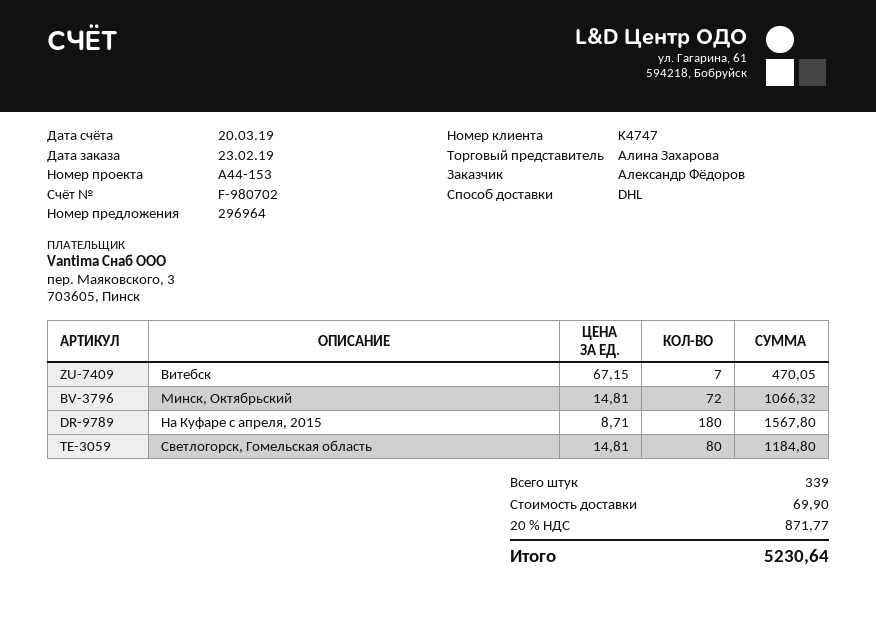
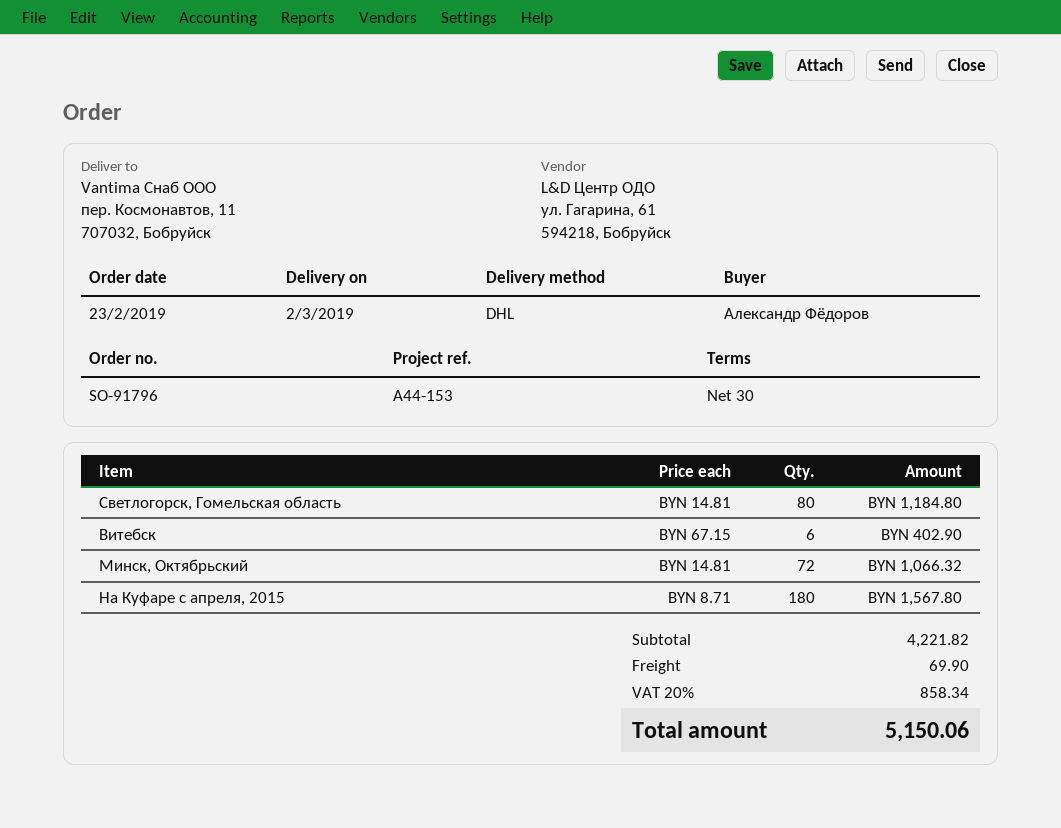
Витебск: 7 x 67.15 = 470.05 -> 6 x 67.15 = 402.90
tax: 20% = 871.77 -> 20% = 858.34
total: 5230.64 -> 5150.06

